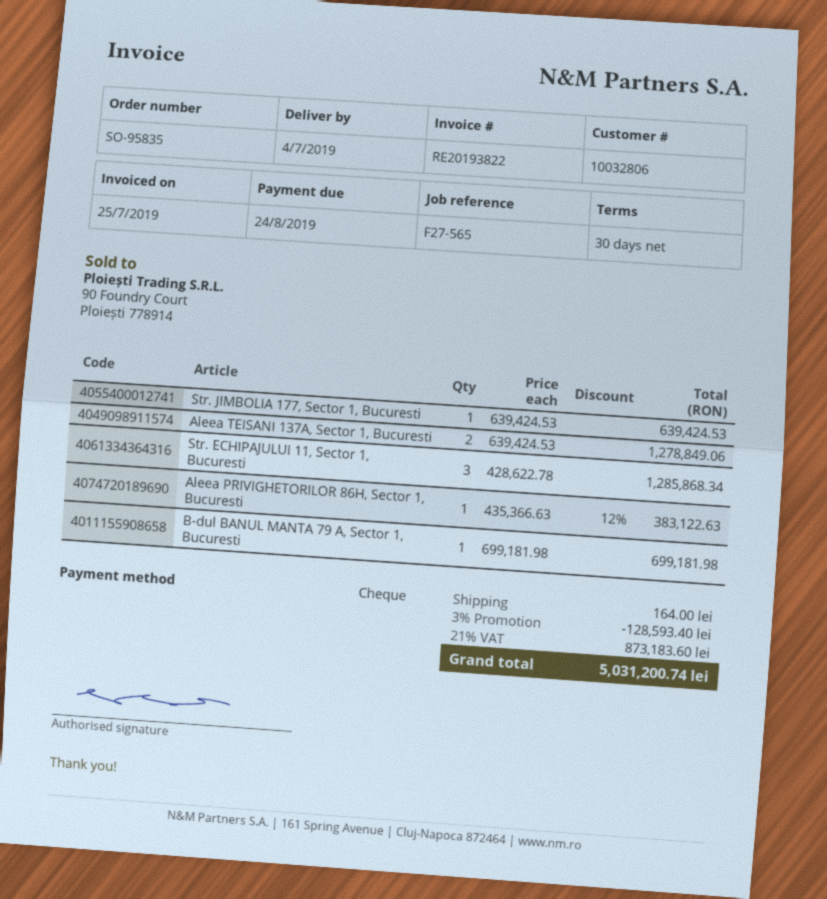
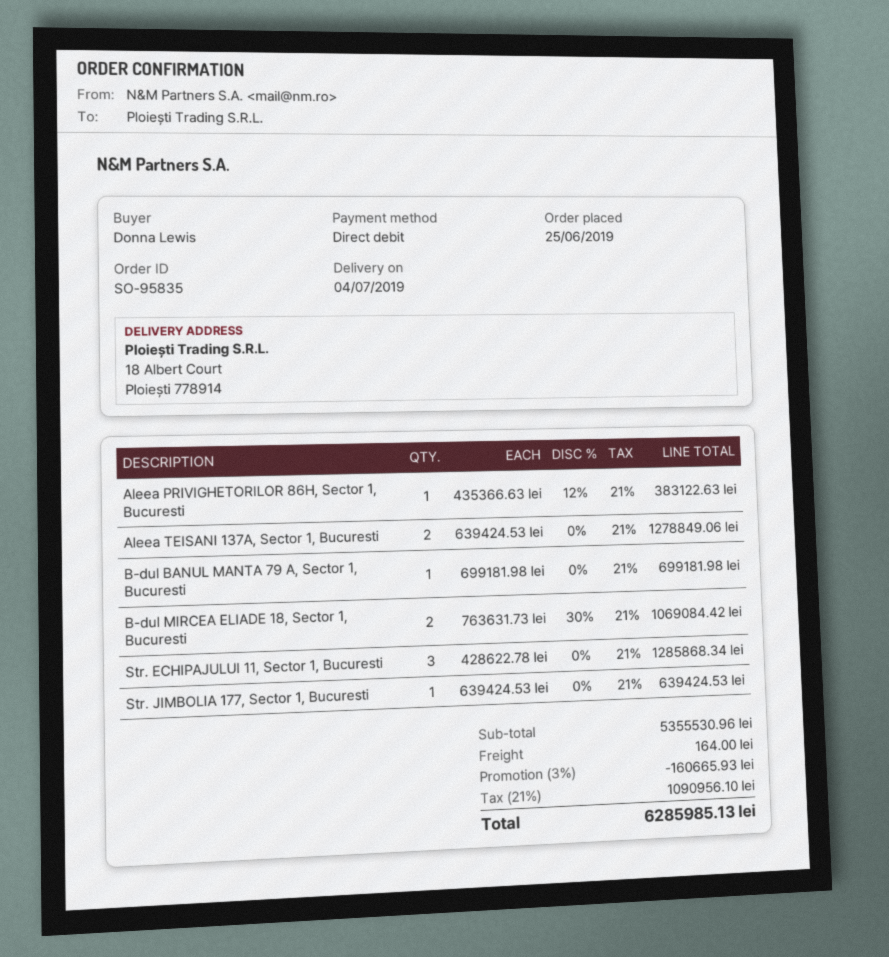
payment method: cheque -> direct debit
B-dul MIRCEA ELIADE 18, Sector 1, Bucuresti: none -> 2 x 763631.73 - 30% = 1069084.42
discount: 3% = 128593.40 -> 3% = 160665.93
tax: 21% = 873183.60 -> 21% = 1090956.10
total: 5031200.74 -> 6285985.13

